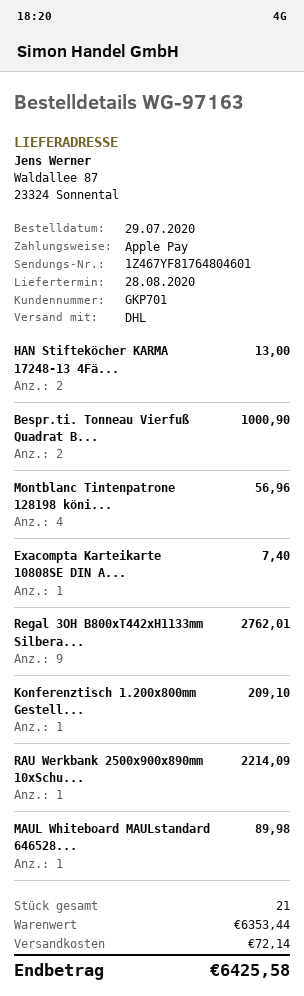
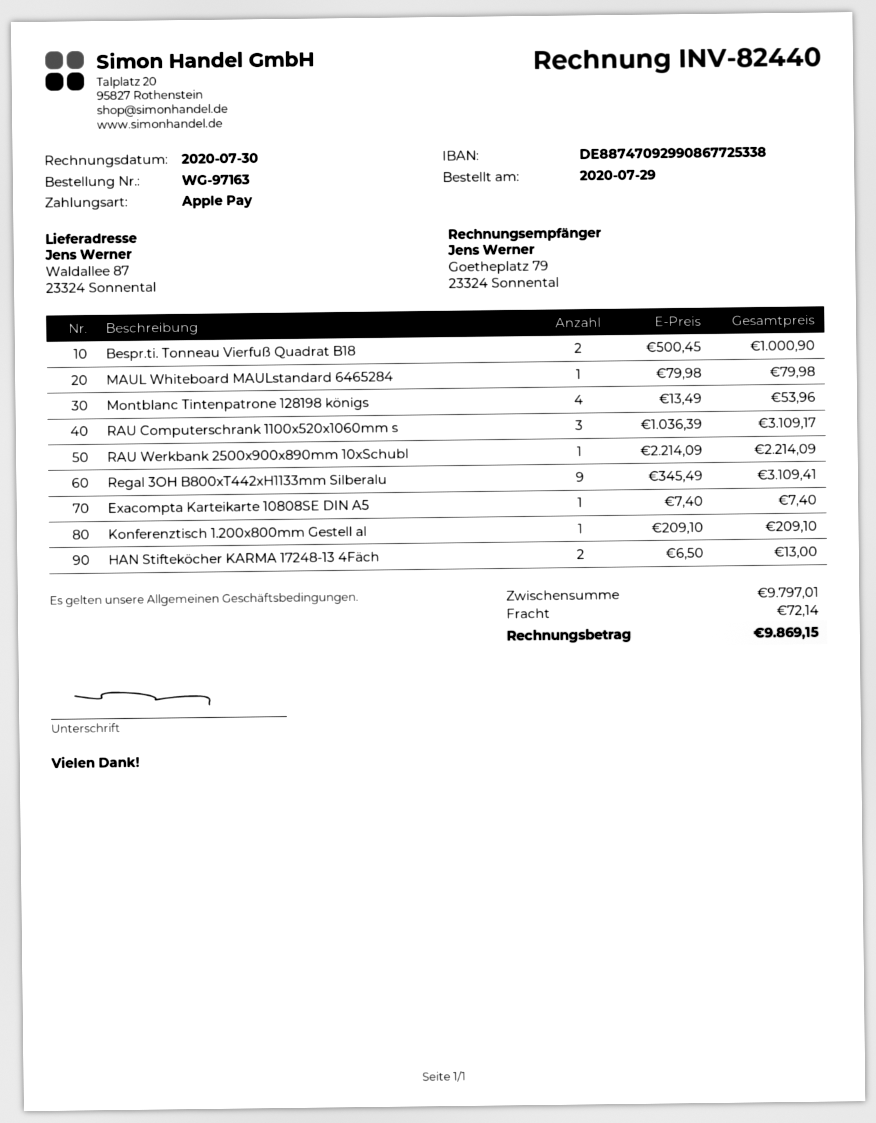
Montblanc Tintenpatrone 128198 köni...: 4 for 56.96 -> 4 for 53.96
Regal 3OH B800xT442xH1133mm Silbera...: 9 for 2762.01 -> 9 for 3109.41
MAUL Whiteboard MAULstandard 646528...: 1 for 89.98 -> 1 for 79.98
RAU Computerschrank 1100x520x1060mm s: none -> 3 for 3109.17
subtotal: 6353.44 -> 9797.01
total: 6425.58 -> 9869.15

